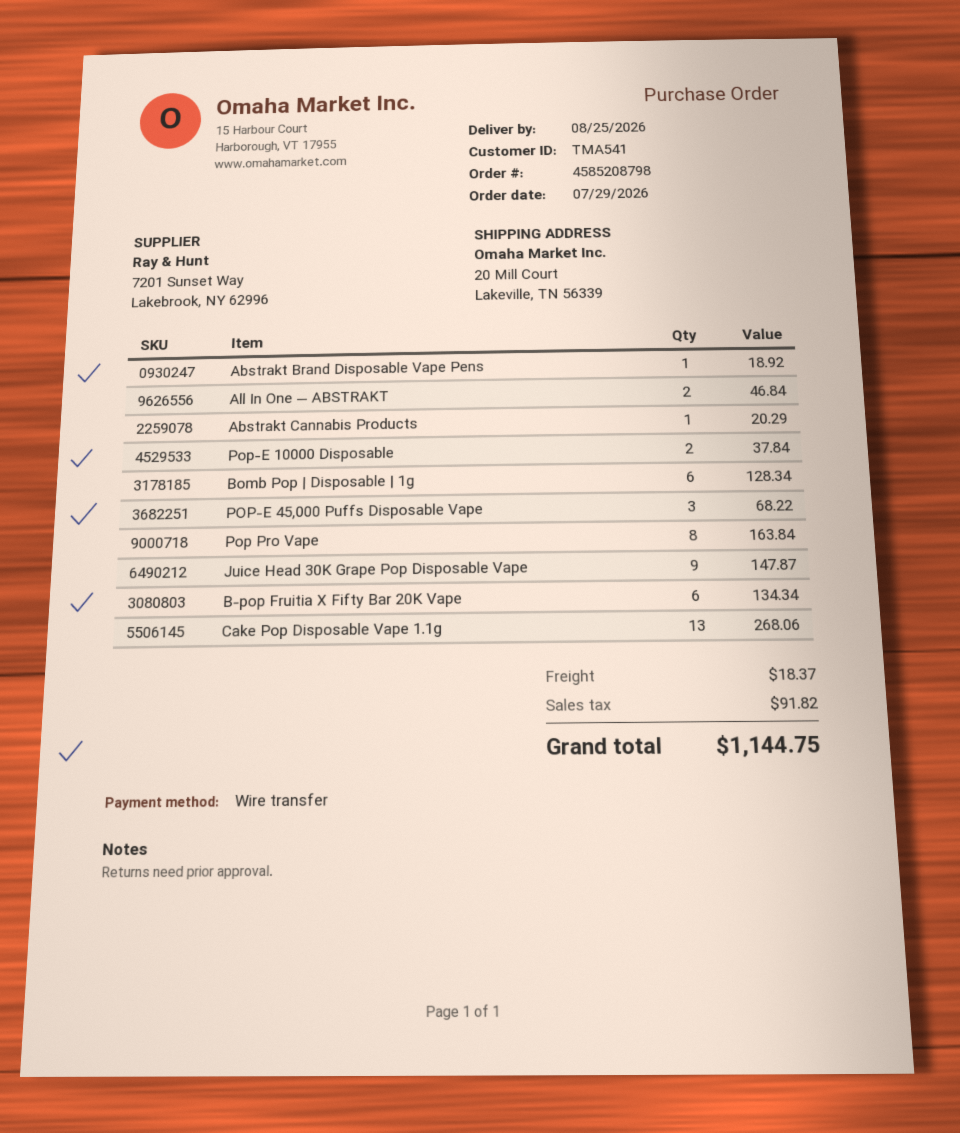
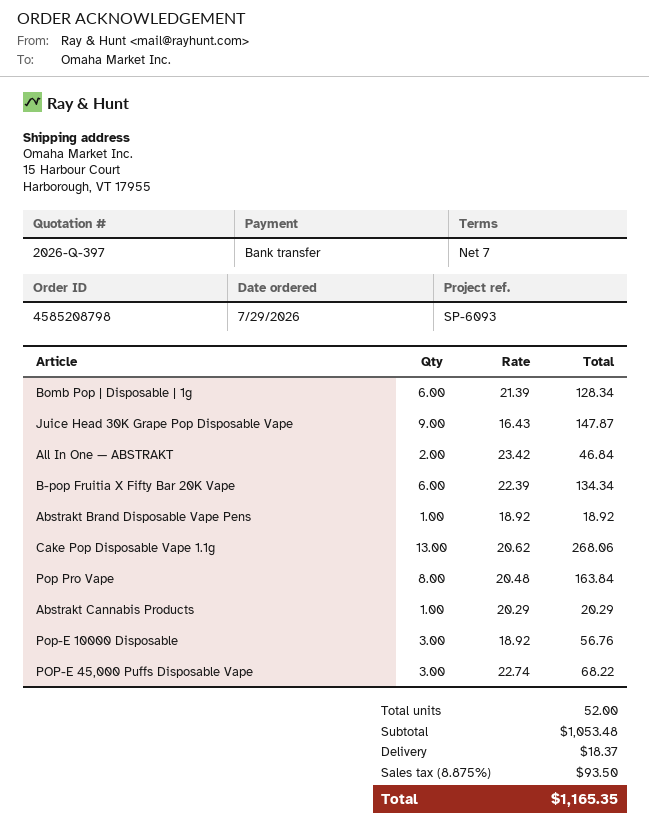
ship to: 20 Mill Court, Lakeville, TN 56339 -> 15 Harbour Court, Harborough, VT 17955
Pop-E 10000 Disposable: 2 for 37.84 -> 3 for 56.76
tax: 91.82 -> 93.50
total: 1144.75 -> 1165.35

